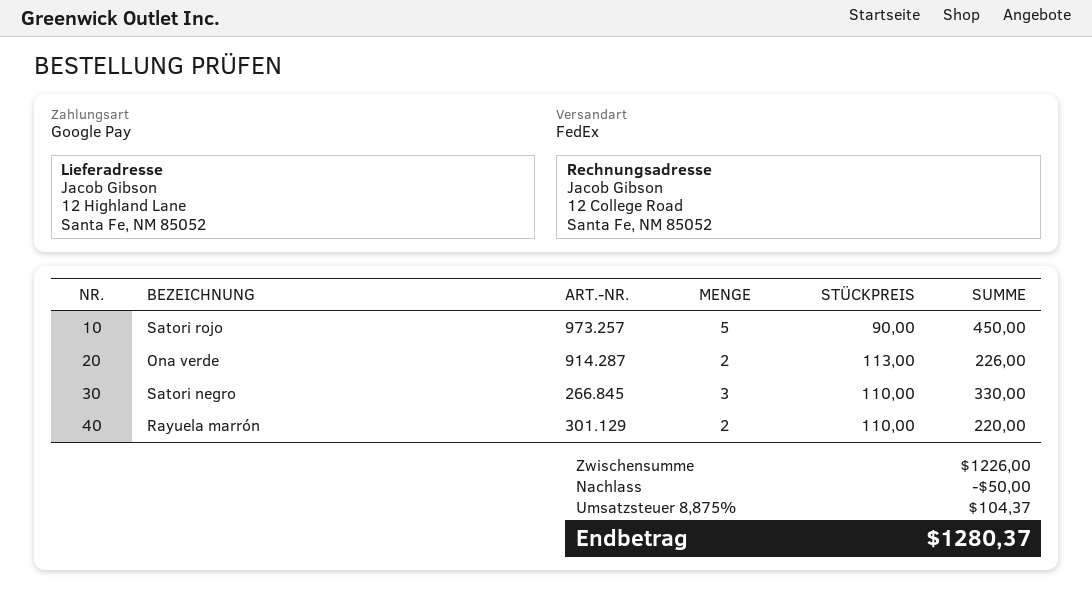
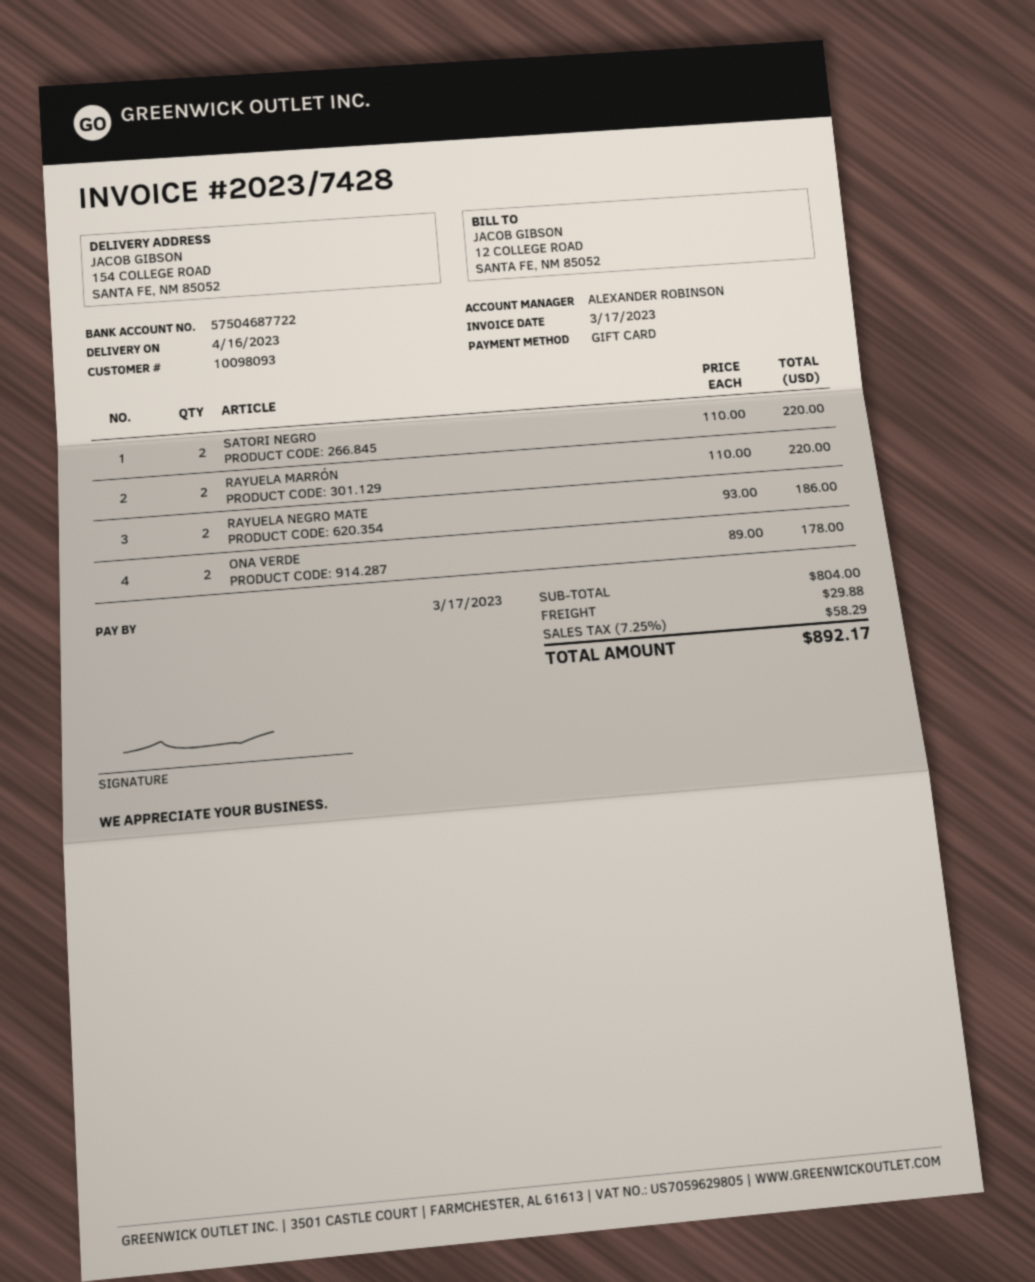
payment method: Google Pay -> gift card
ship to: 12 Highland Lane, Santa Fe, NM 85052 -> 154 COLLEGE ROAD, SANTA FE, NM 85052
Satori rojo: 5 x 90.00 = 450.00 -> none
Ona verde: 2 x 113.00 = 226.00 -> 2 x 89.00 = 178.00
Satori negro: 3 x 110.00 = 330.00 -> 2 x 110.00 = 220.00
RAYUELA NEGRO MATE: none -> 2 x 93.00 = 186.00
subtotal: 1226.00 -> 804.00
discount: 50.00 -> none
shipping: none -> 29.88
tax: 8.875% = 104.37 -> 7.25% = 58.29
total: 1280.37 -> 892.17

